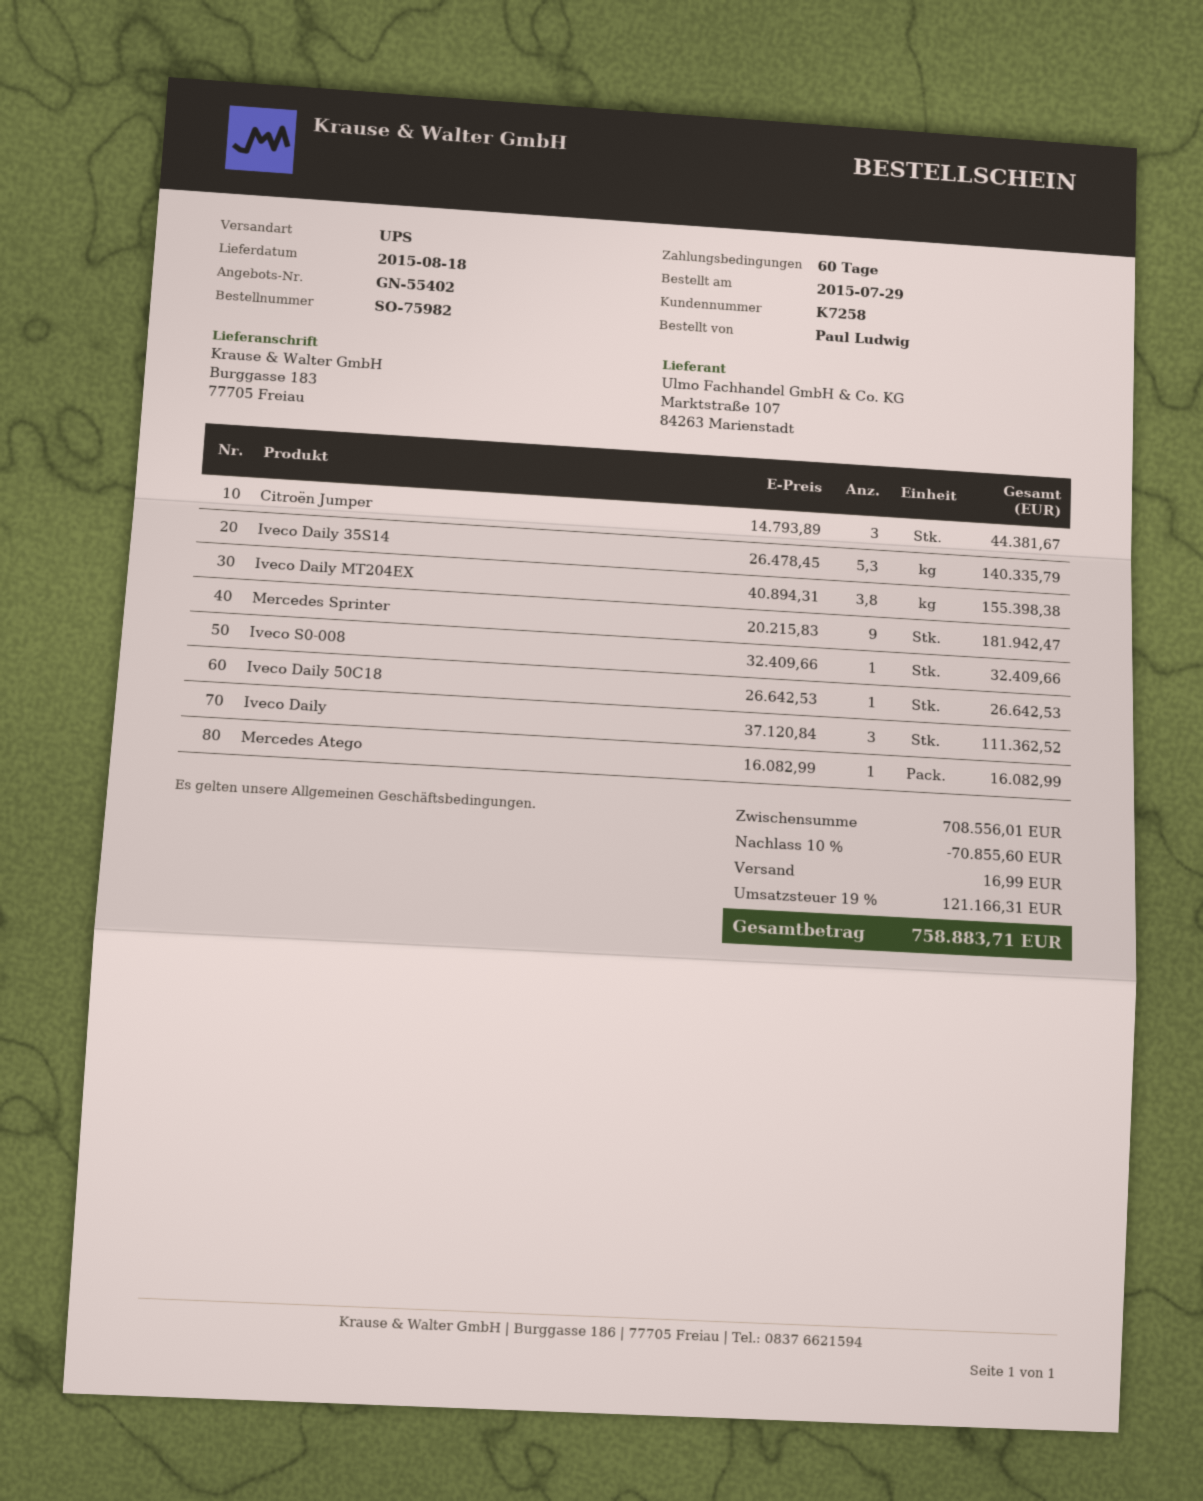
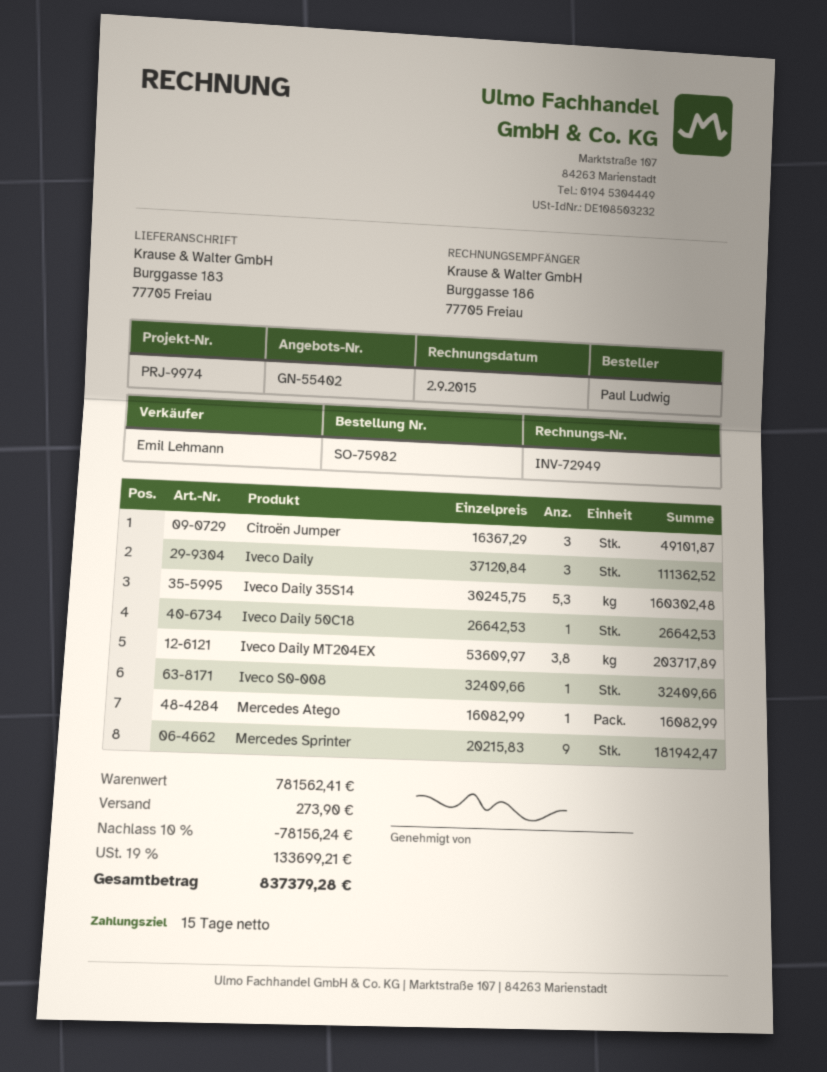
payment terms: 60 days -> 15 days
Citroën Jumper: 3 x 14793.89 = 44381.67 -> 3 x 16367.29 = 49101.87
Iveco Daily 35S14: 5.3 x 26478.45 = 140335.79 -> 5.3 x 30245.75 = 160302.48
Iveco Daily MT204EX: 3.8 x 40894.31 = 155398.38 -> 3.8 x 53609.97 = 203717.89
subtotal: 708556.01 -> 781562.41
discount: 10% = 70855.60 -> 10% = 78156.24
shipping: 16.99 -> 273.90
tax: 19% = 121166.31 -> 19% = 133699.21
total: 758883.71 -> 837379.28

